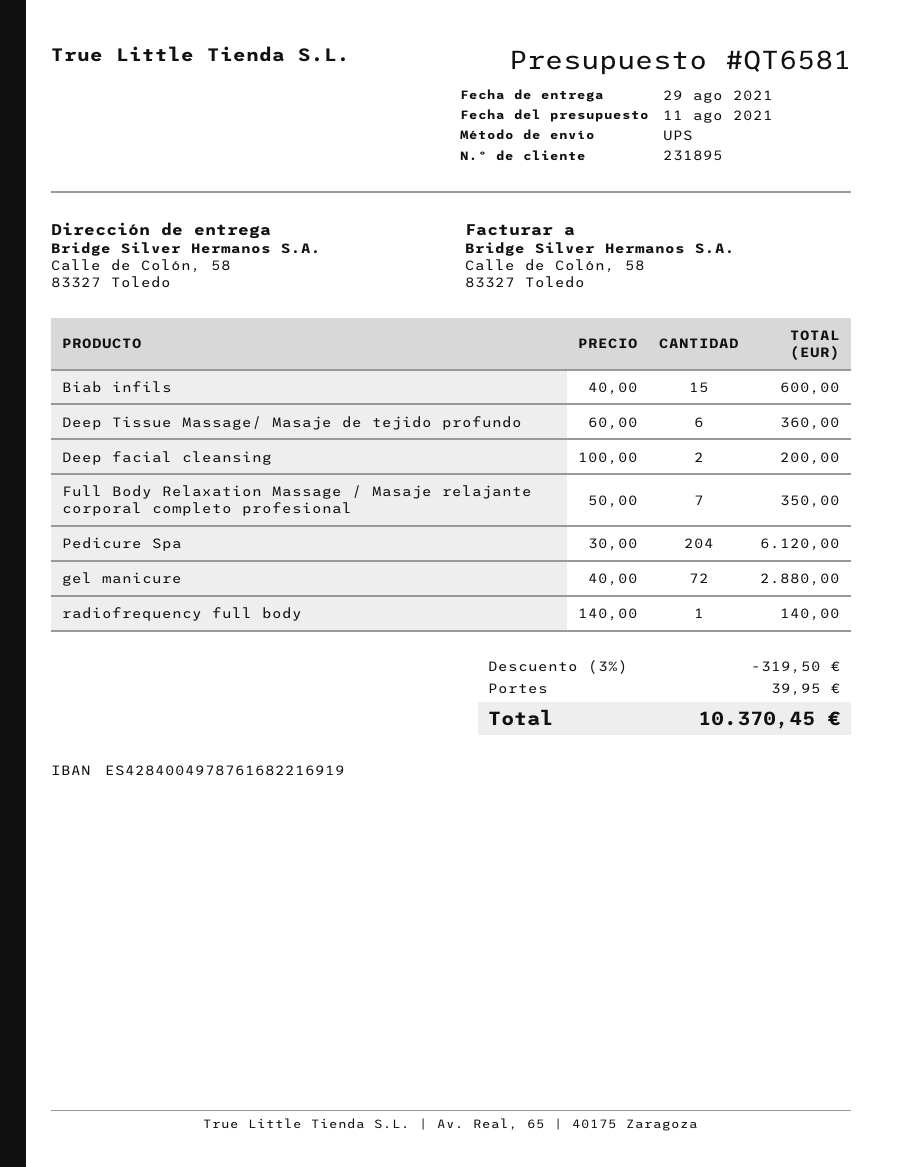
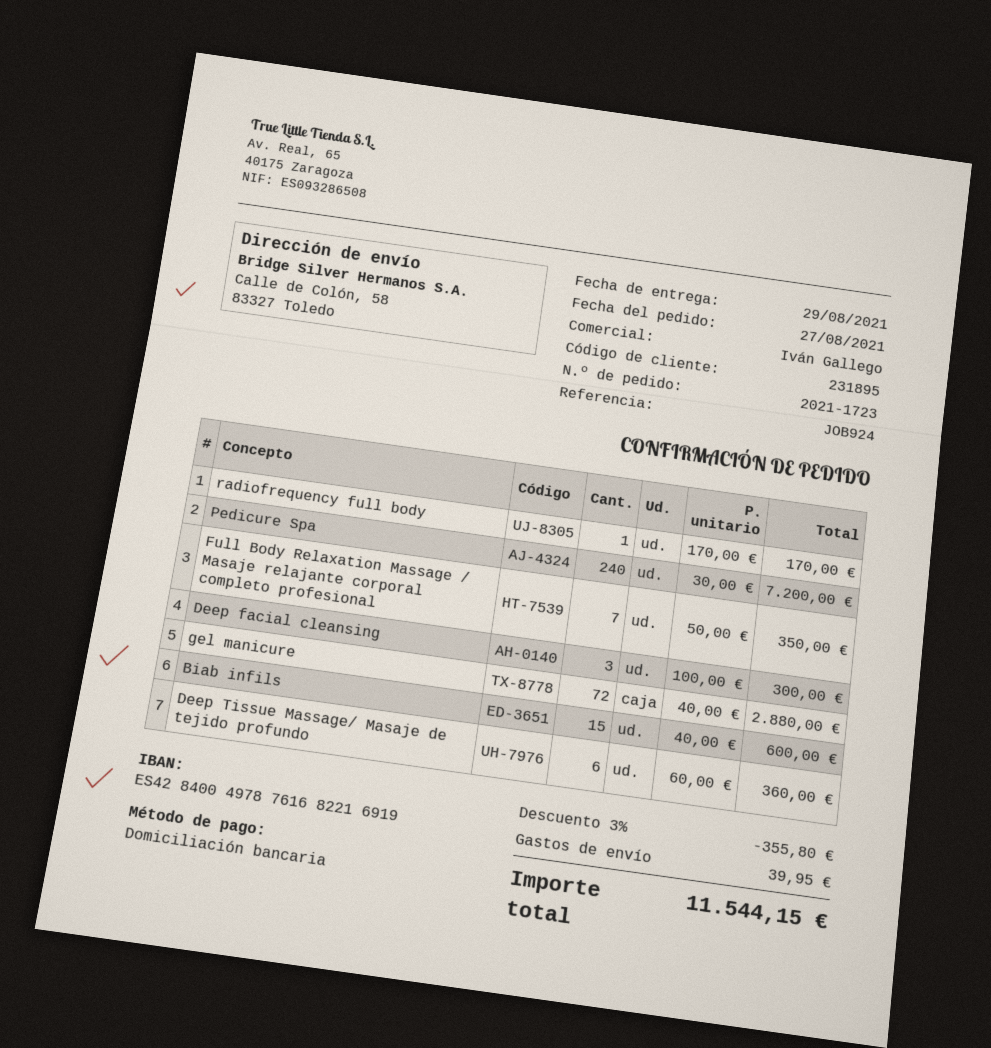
Deep facial cleansing: 2 x 100.00 = 200.00 -> 3 x 100.00 = 300.00
Pedicure Spa: 204 x 30.00 = 6120.00 -> 240 x 30.00 = 7200.00
radiofrequency full body: 1 x 140.00 = 140.00 -> 1 x 170.00 = 170.00
discount: 3% = 319.50 -> 3% = 355.80
total: 10370.45 -> 11544.15

